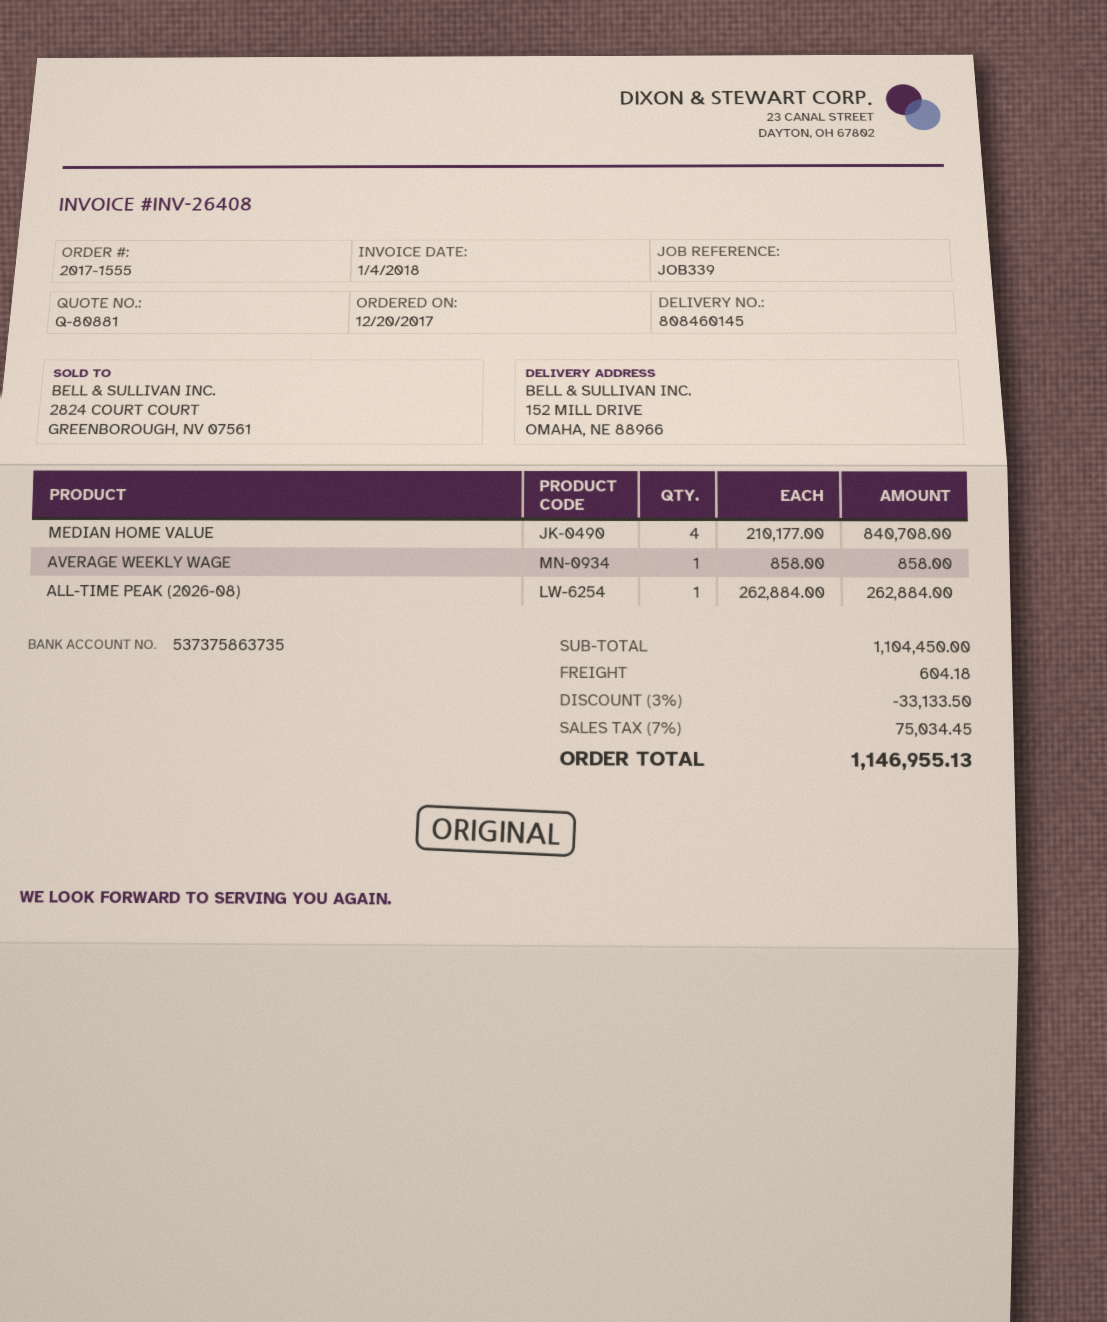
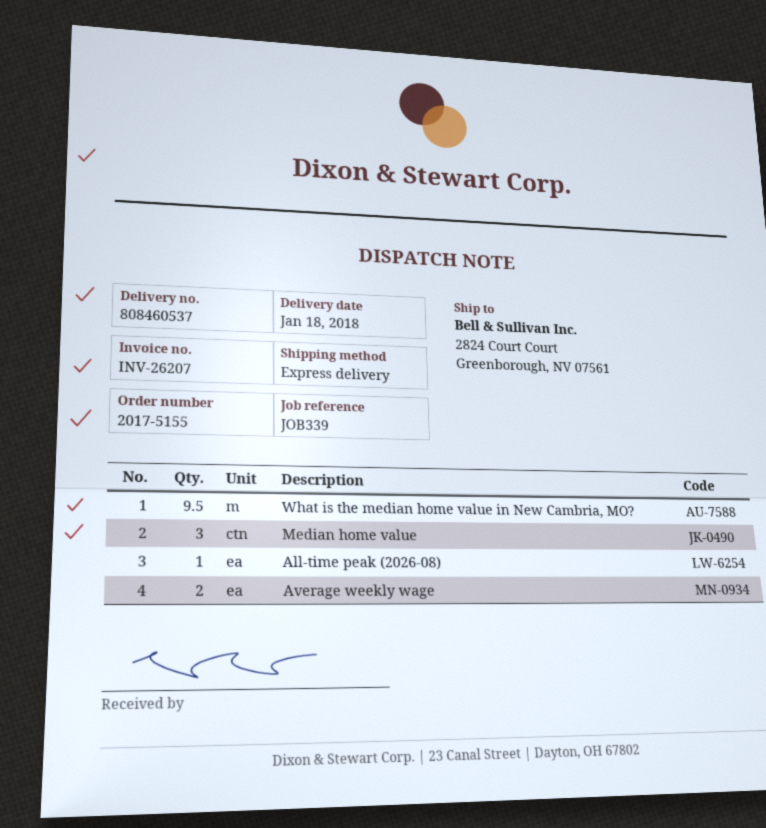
order number: 2017-1555 -> 2017-5155
delivery note number: 808460145 -> 808460537
invoice number: INV-26408 -> INV-26207
ship to: 152 MILL DRIVE, OMAHA, NE 88966 -> 2824 Court Court, Greenborough, NV 07561
MEDIAN HOME VALUE: 4 -> 3
AVERAGE WEEKLY WAGE: 1 -> 2
What is the median home value in New Cambria, MO?: none -> 9.5

